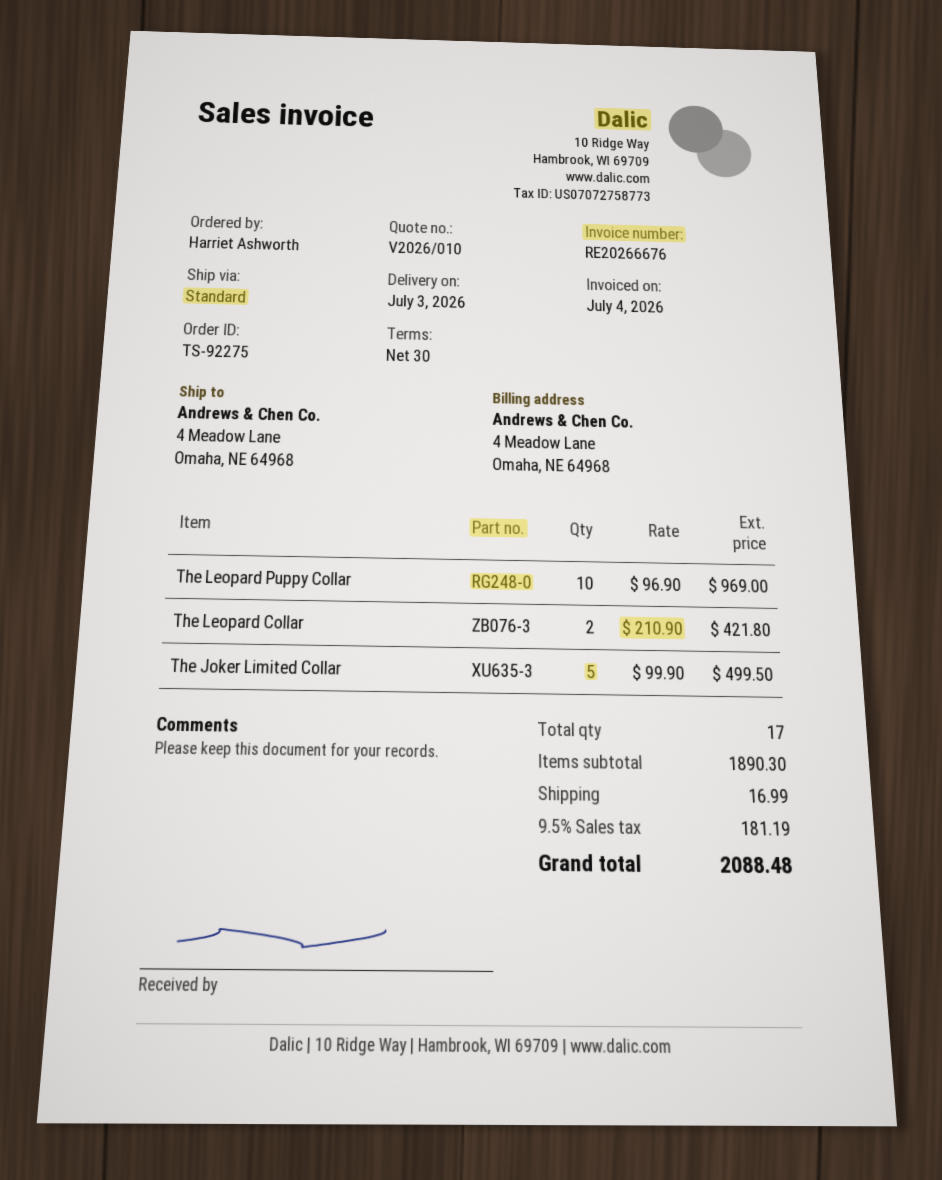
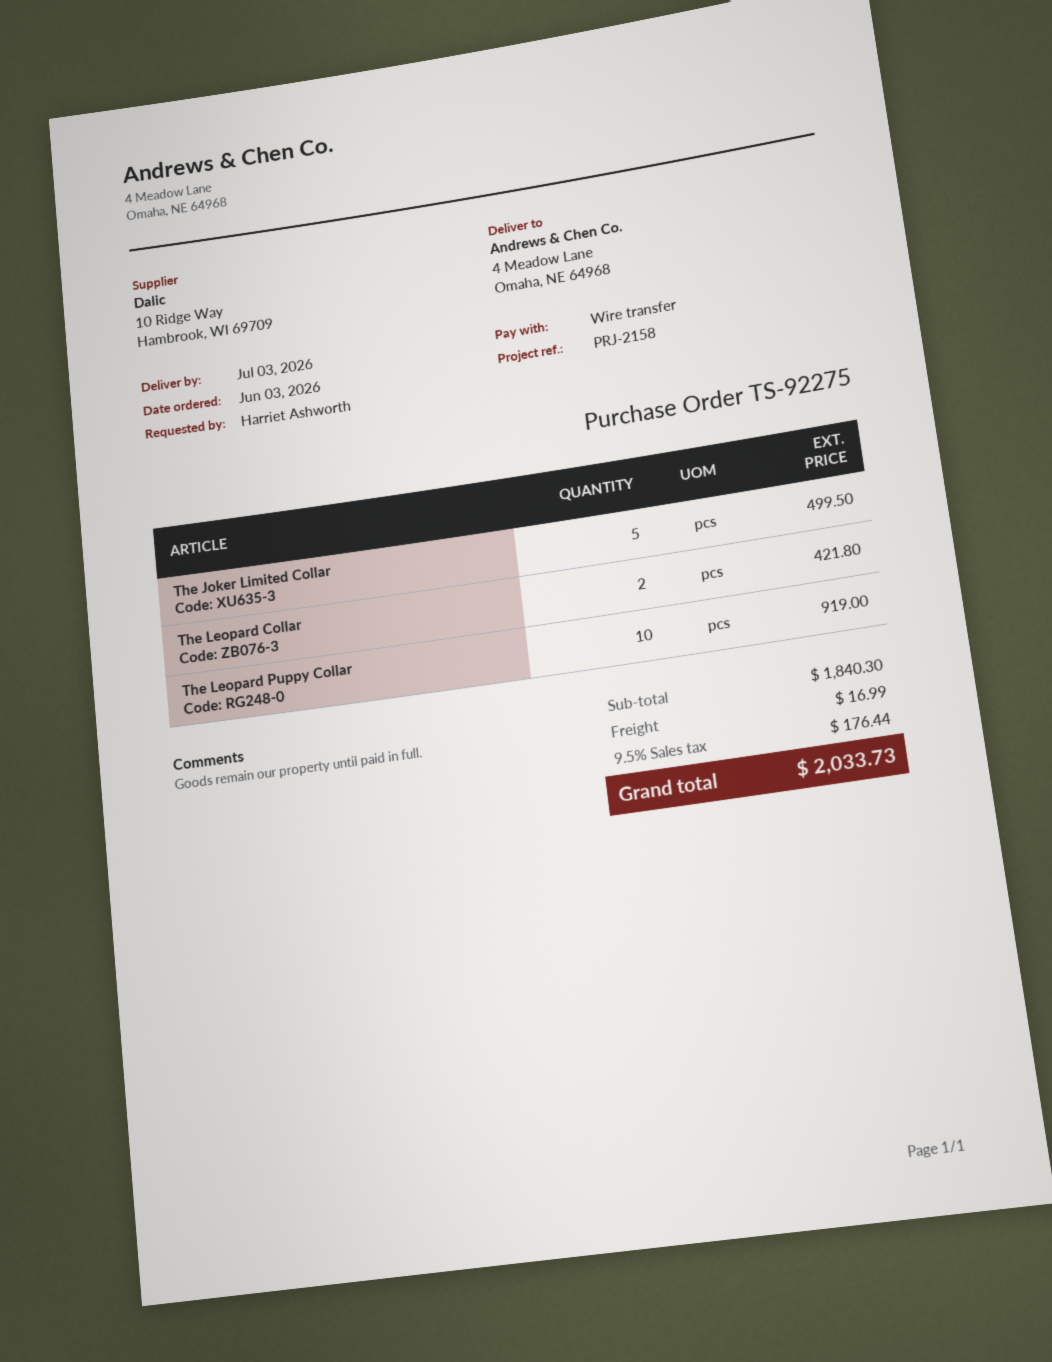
The Leopard Puppy Collar: 10 for 969.00 -> 10 for 919.00
subtotal: 1890.30 -> 1840.30
tax: 9.5% = 181.19 -> 9.5% = 176.44
total: 2088.48 -> 2033.73

